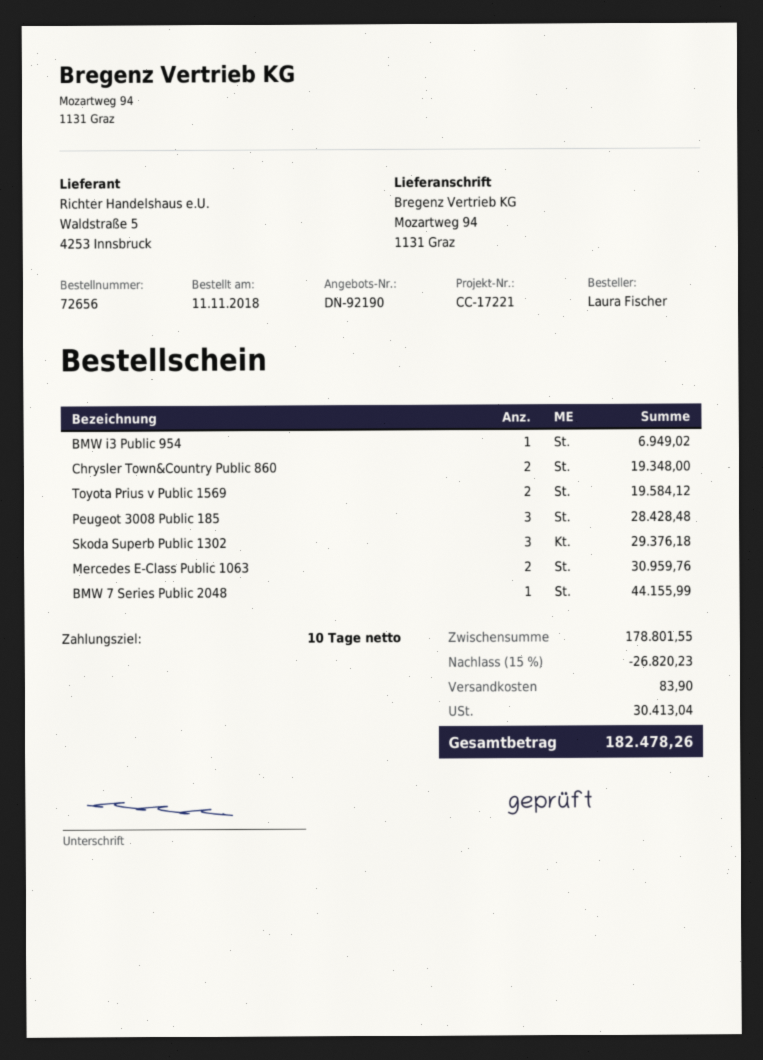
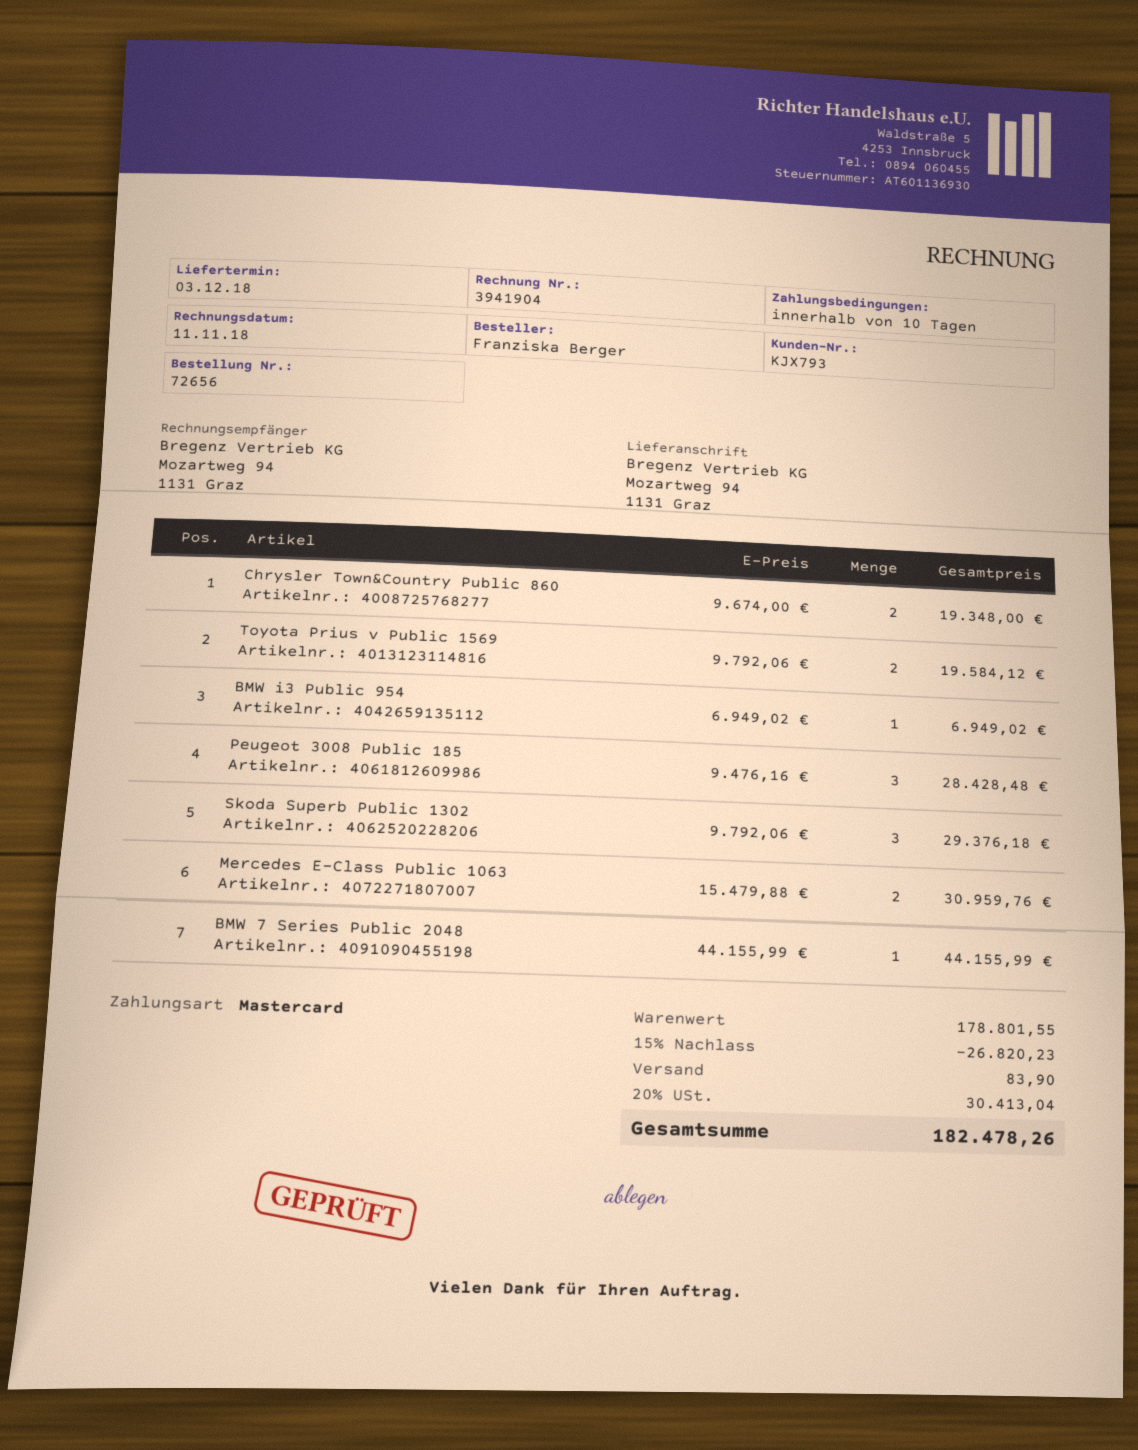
ordered by: Laura Fischer -> Franziska Berger

